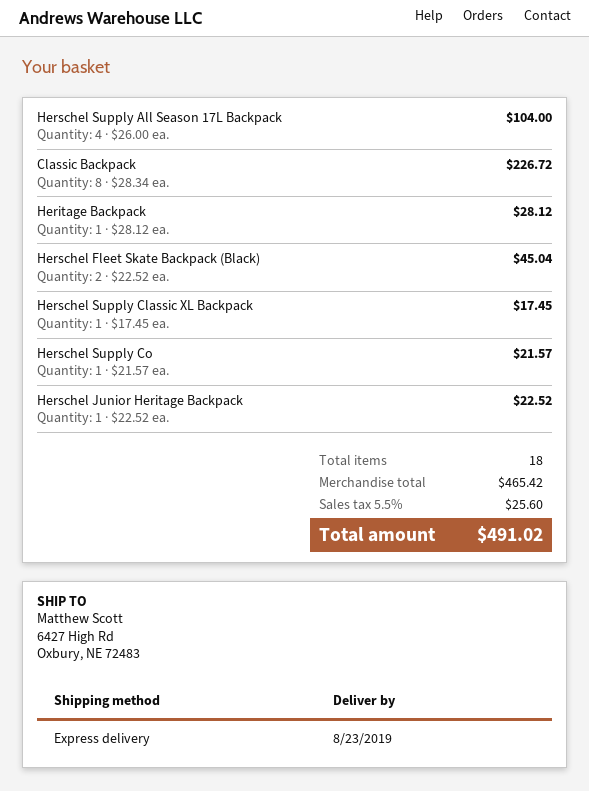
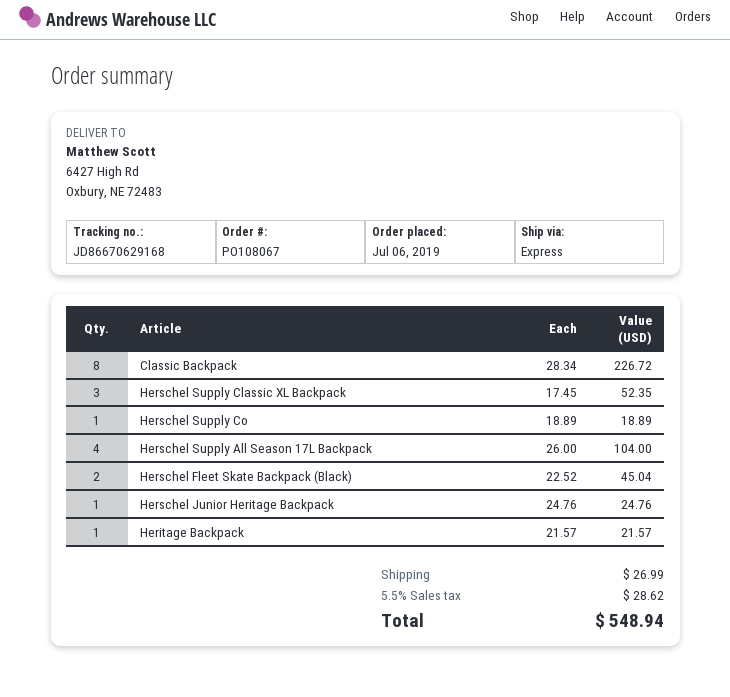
Heritage Backpack: 1 x 28.12 = 28.12 -> 1 x 21.57 = 21.57
Herschel Supply Classic XL Backpack: 1 x 17.45 = 17.45 -> 3 x 17.45 = 52.35
Herschel Supply Co: 1 x 21.57 = 21.57 -> 1 x 18.89 = 18.89
Herschel Junior Heritage Backpack: 1 x 22.52 = 22.52 -> 1 x 24.76 = 24.76
shipping: none -> 26.99
tax: 5.5% = 25.60 -> 5.5% = 28.62
total: 491.02 -> 548.94

